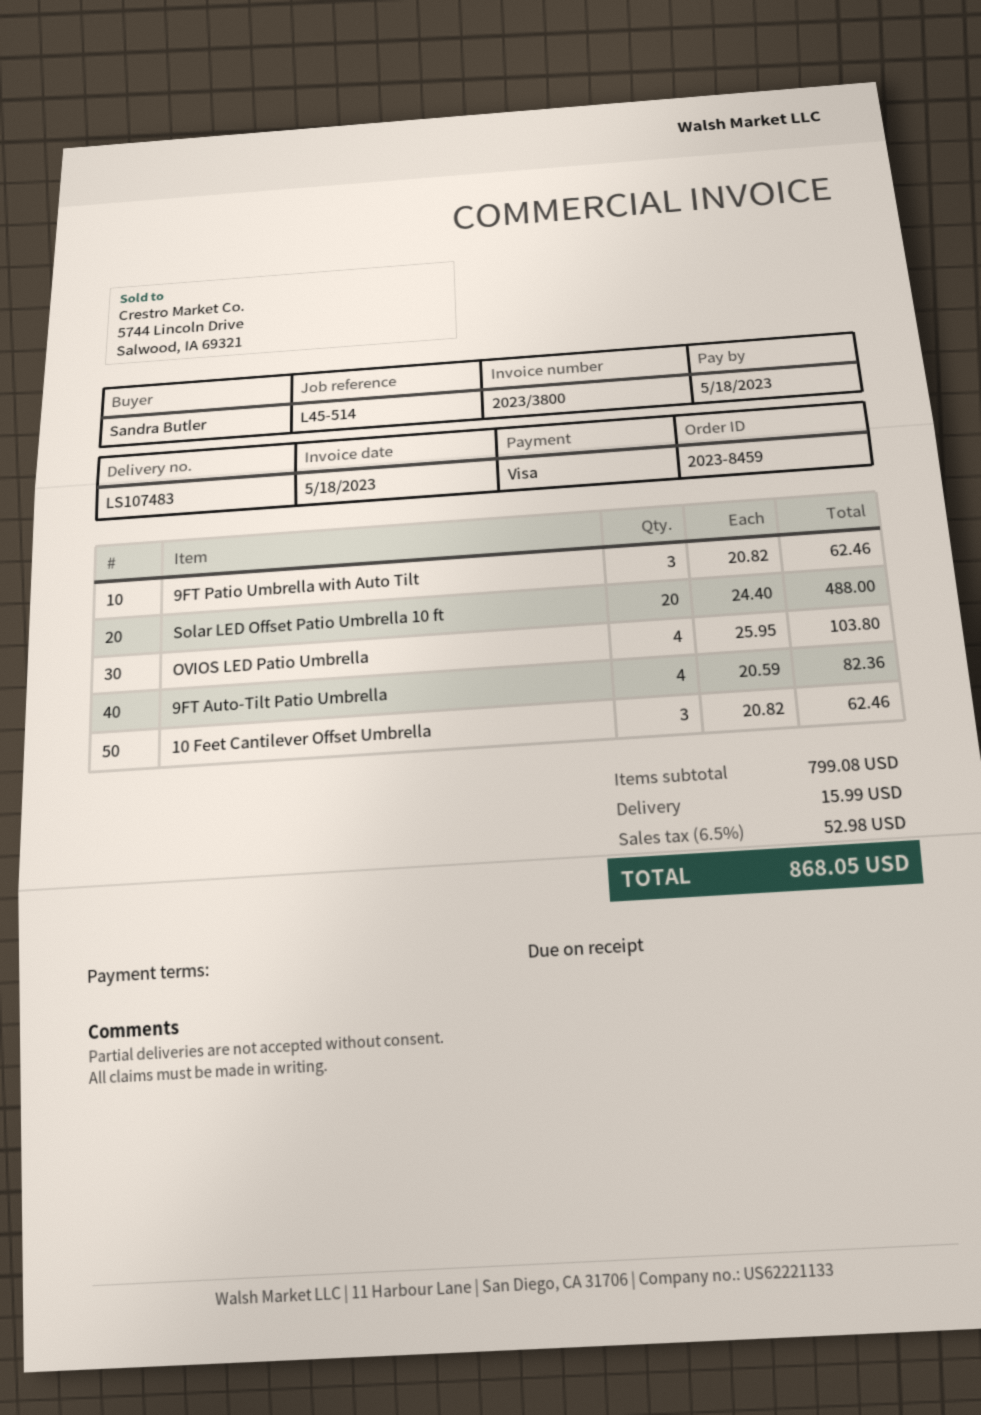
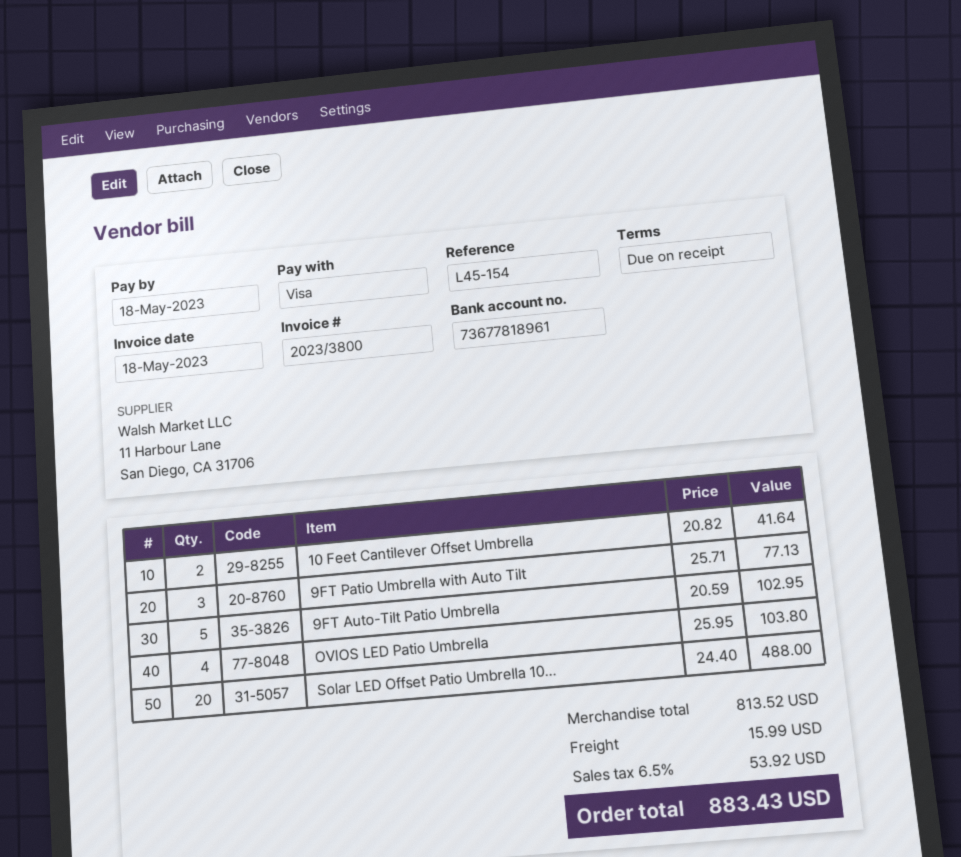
reference: L45-514 -> L45-154
9FT Patio Umbrella with Auto Tilt: 3 x 20.82 = 62.46 -> 3 x 25.71 = 77.13
9FT Auto‑Tilt Patio Umbrella: 4 x 20.59 = 82.36 -> 5 x 20.59 = 102.95
10 Feet Cantilever Offset Umbrella: 3 x 20.82 = 62.46 -> 2 x 20.82 = 41.64
subtotal: 799.08 -> 813.52
tax: 6.5% = 52.98 -> 6.5% = 53.92
total: 868.05 -> 883.43

